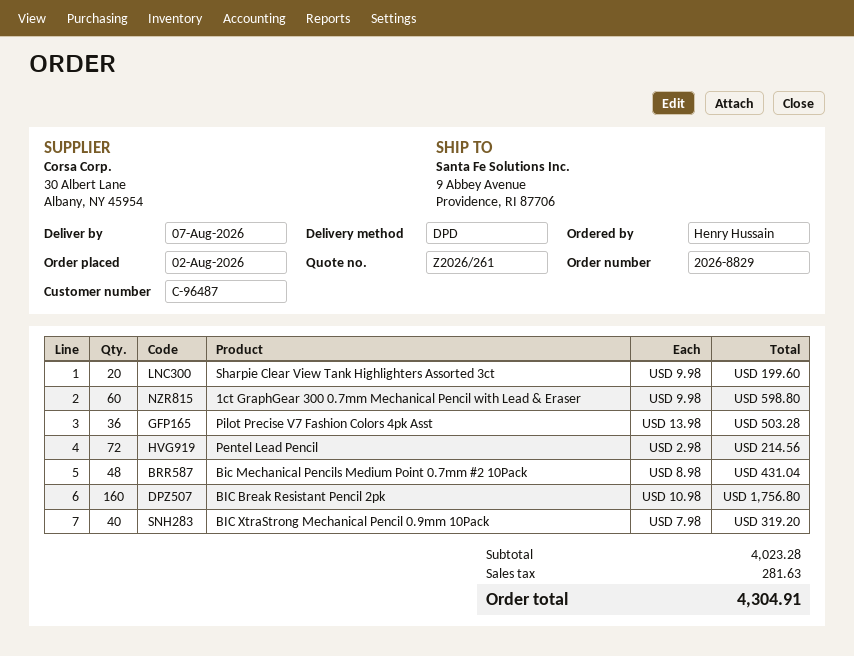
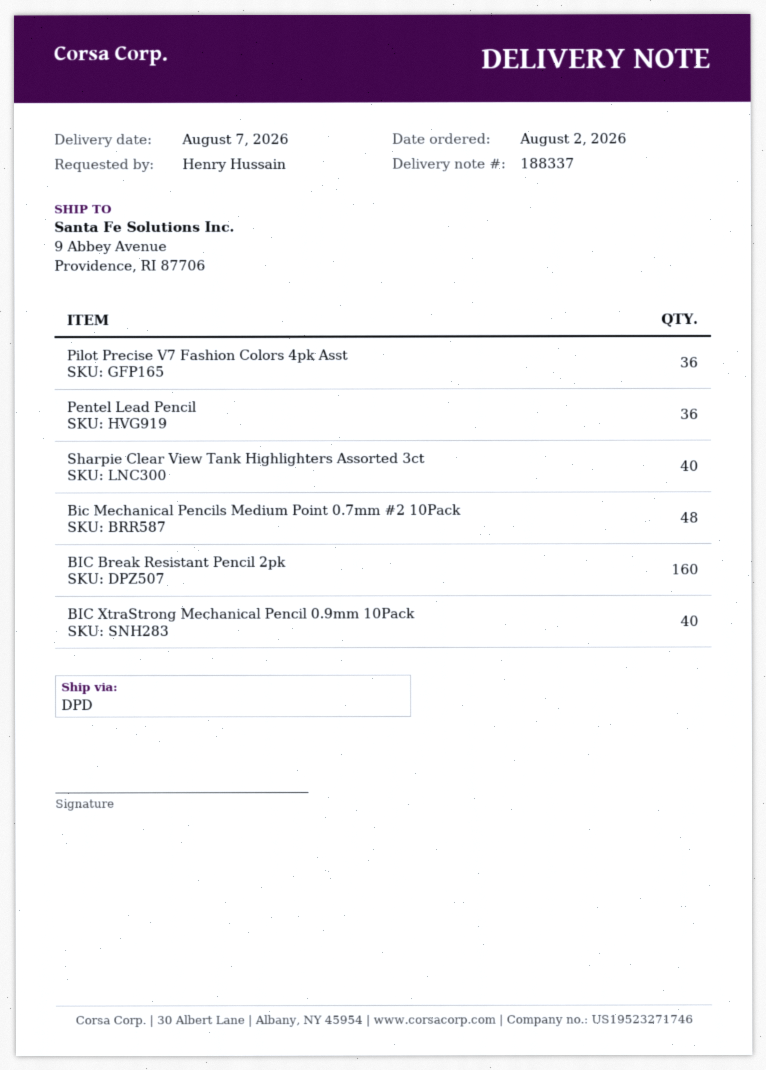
Sharpie Clear View Tank Highlighters Assorted 3ct: 20 -> 40
1ct GraphGear 300 0.7mm Mechanical Pencil with Lead & Eraser: 60 -> none
Pentel Lead Pencil: 72 -> 36

